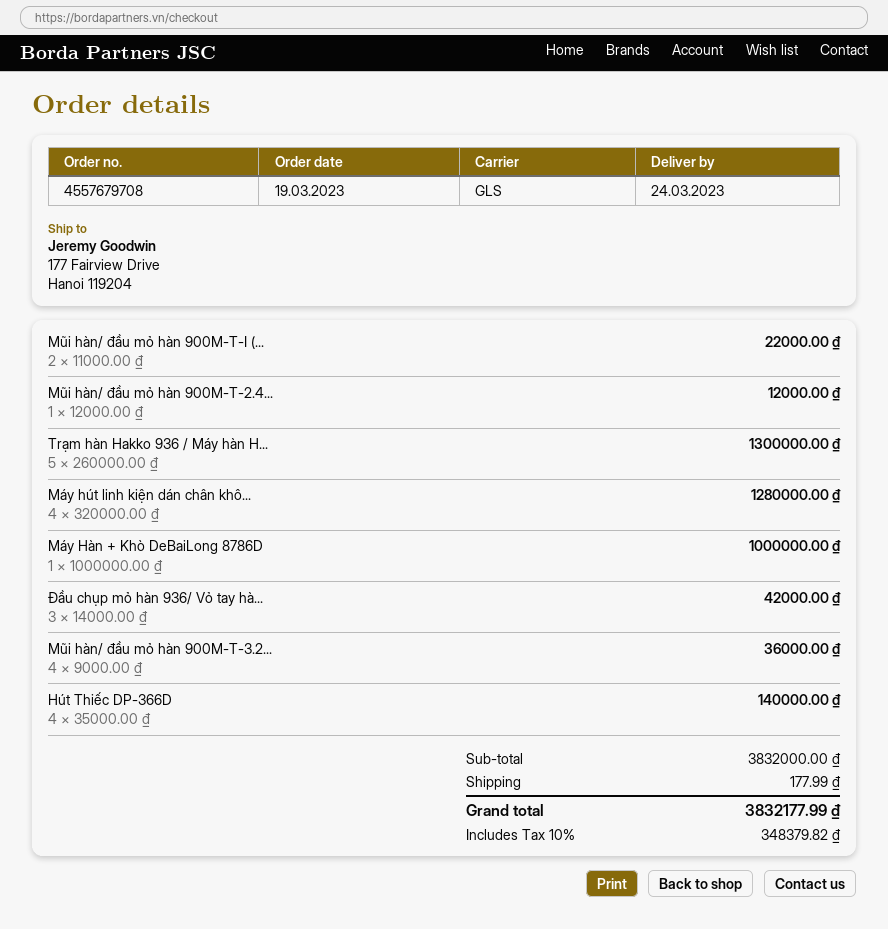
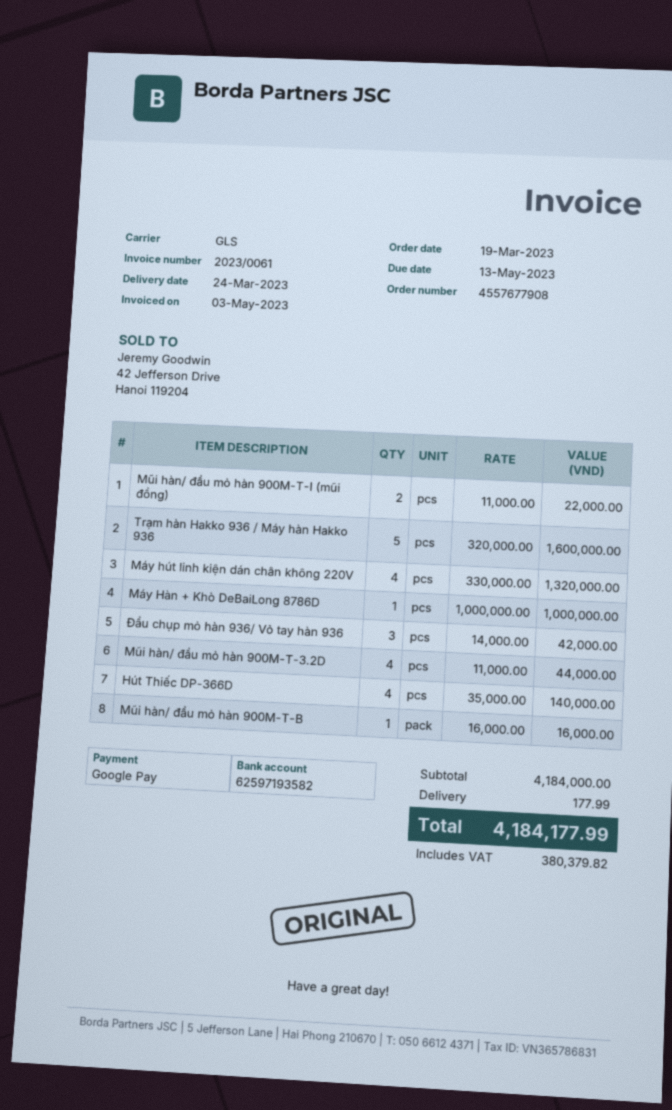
order number: 4557679708 -> 4557677908
Mũi hàn/ đầu mỏ hàn 900M-T-2.4...: 1 x 12000.00 = 12000.00 -> none
Trạm hàn Hakko 936 / Máy hàn H...: 5 x 260000.00 = 1300000.00 -> 5 x 320000.00 = 1600000.00
Máy hút linh kiện dán chân khô...: 4 x 320000.00 = 1280000.00 -> 4 x 330000.00 = 1320000.00
Mũi hàn/ đầu mỏ hàn 900M-T-3.2...: 4 x 9000.00 = 36000.00 -> 4 x 11000.00 = 44000.00
Mũi hàn/ đầu mỏ hàn 900M-T-B: none -> 1 x 16000.00 = 16000.00
subtotal: 3832000.00 -> 4184000.00
tax: 348379.82 -> 380379.82
total: 3832177.99 -> 4184177.99

